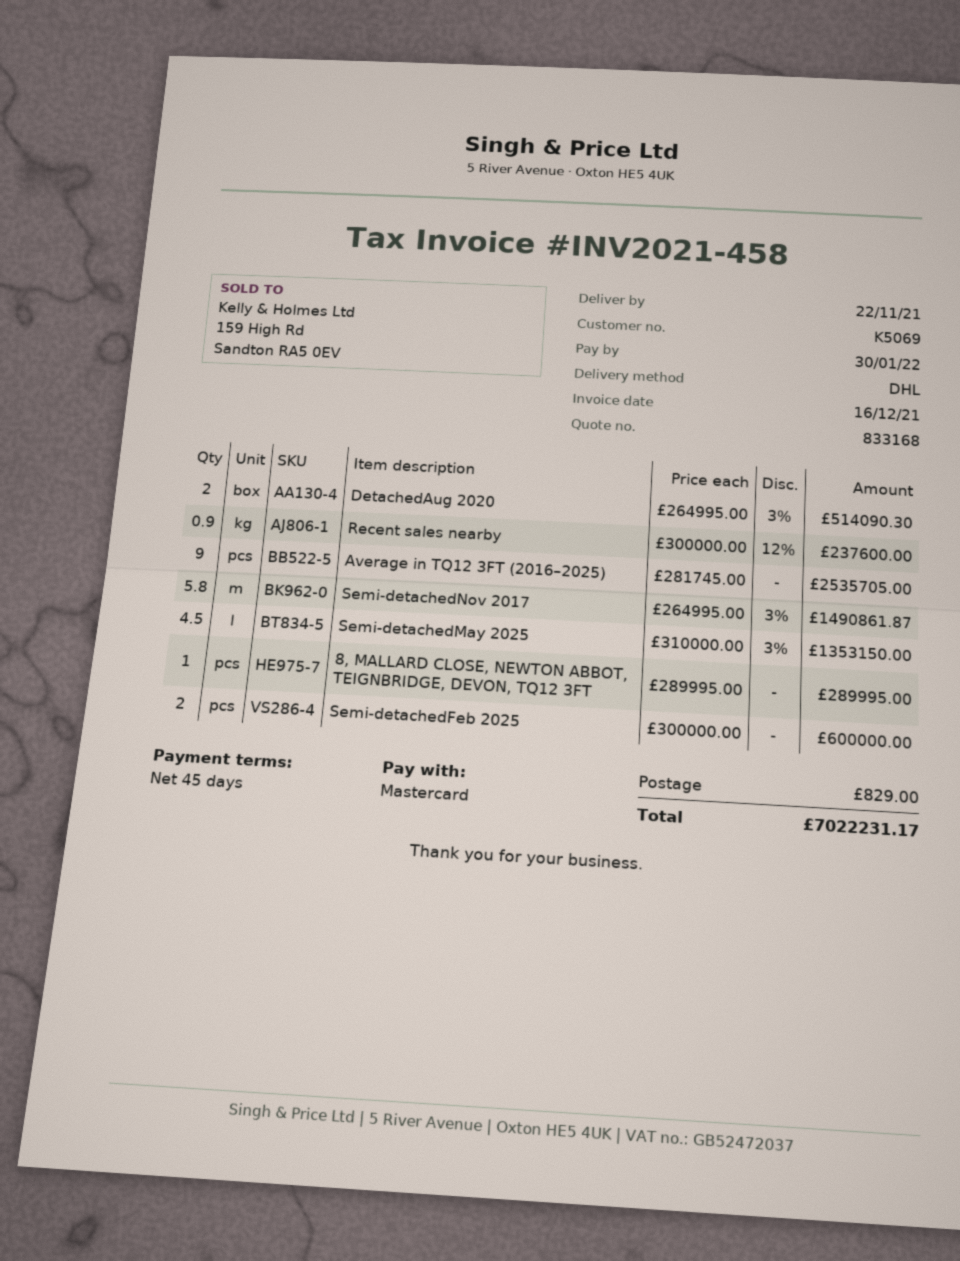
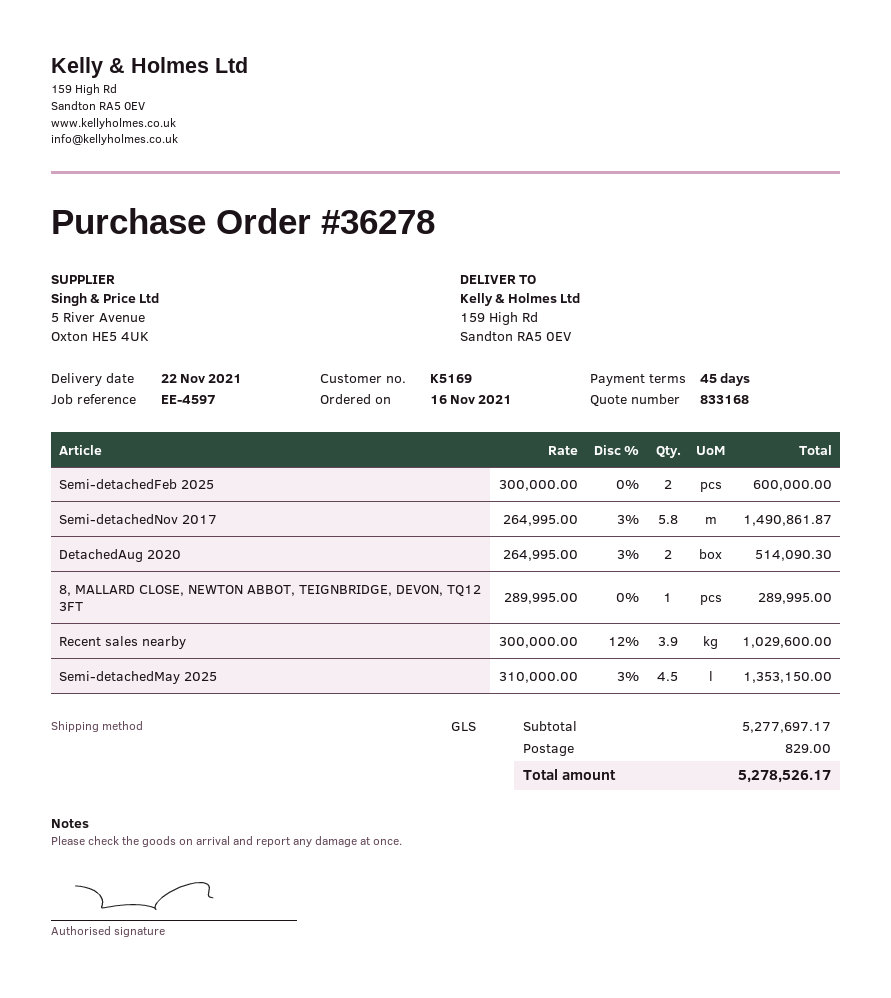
customer number: K5069 -> K5169
shipping method: DHL -> GLS
Recent sales nearby: 0.9 x 300000.00 - 12% = 237600.00 -> 3.9 x 300000.00 - 12% = 1029600.00
Average in TQ12 3FT (2016–2025): 9 x 281745.00 = 2535705.00 -> none
total: 7022231.17 -> 5278526.17

